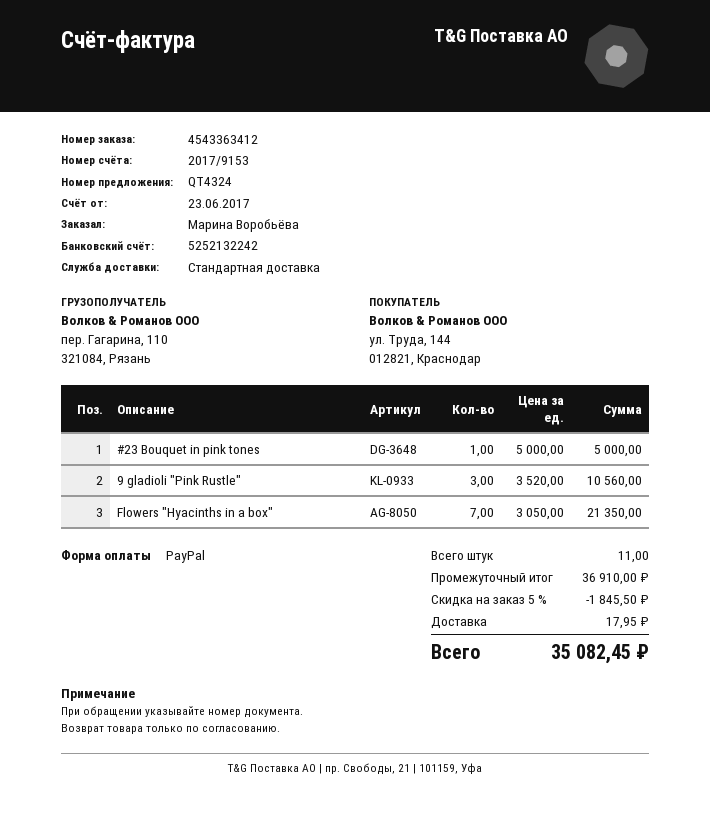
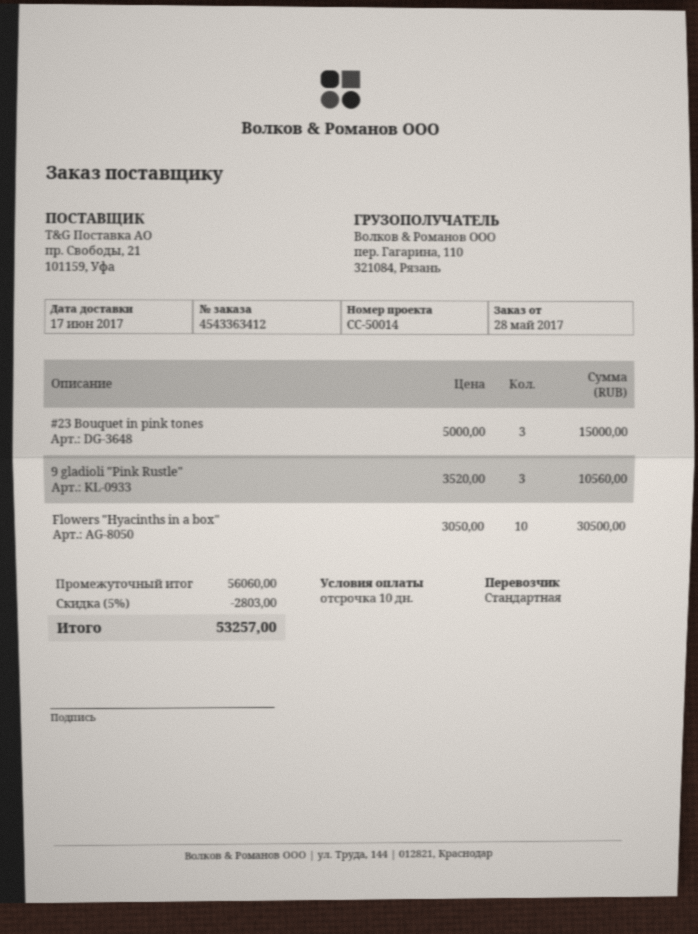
#23 Bouquet in pink tones: 1 x 5000.00 = 5000.00 -> 3 x 5000.00 = 15000.00
Flowers "Hyacinths in a box": 7 x 3050.00 = 21350.00 -> 10 x 3050.00 = 30500.00
subtotal: 36910.00 -> 56060.00
discount: 5% = 1845.50 -> 5% = 2803.00
shipping: 17.95 -> none
total: 35082.45 -> 53257.00

